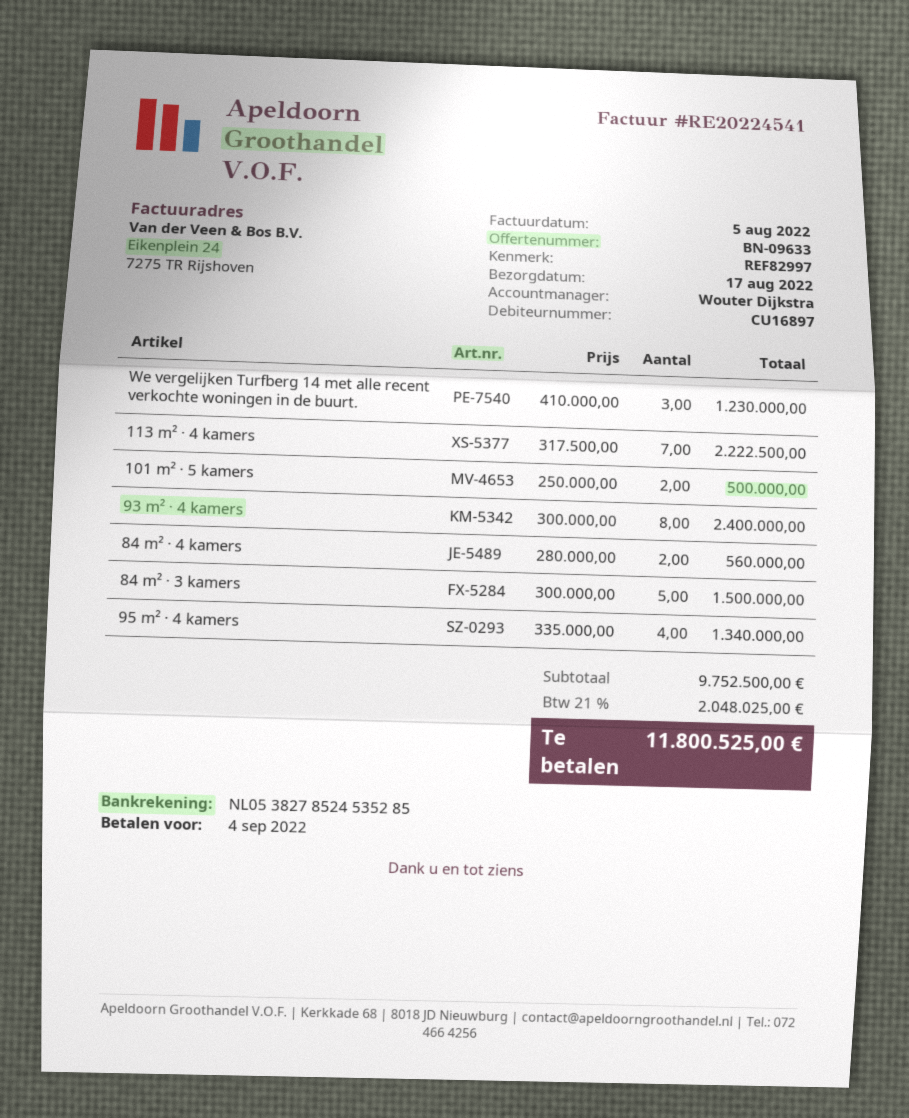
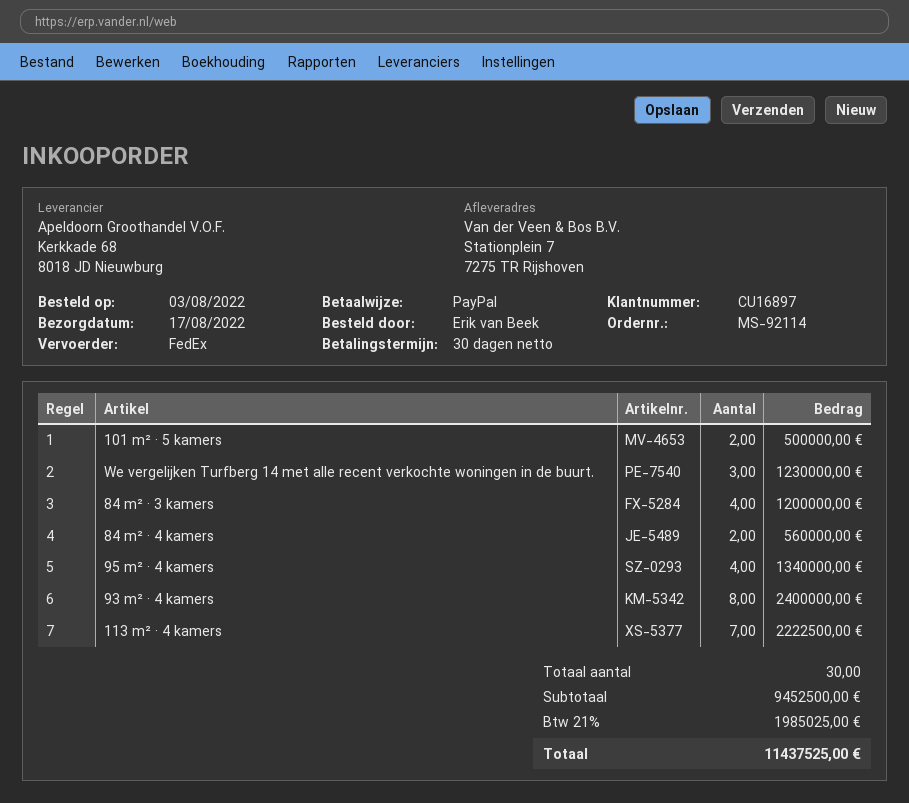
84 m² · 3 kamers: 5 for 1500000.00 -> 4 for 1200000.00
subtotal: 9752500.00 -> 9452500.00
tax: 21% = 2048025.00 -> 21% = 1985025.00
total: 11800525.00 -> 11437525.00

